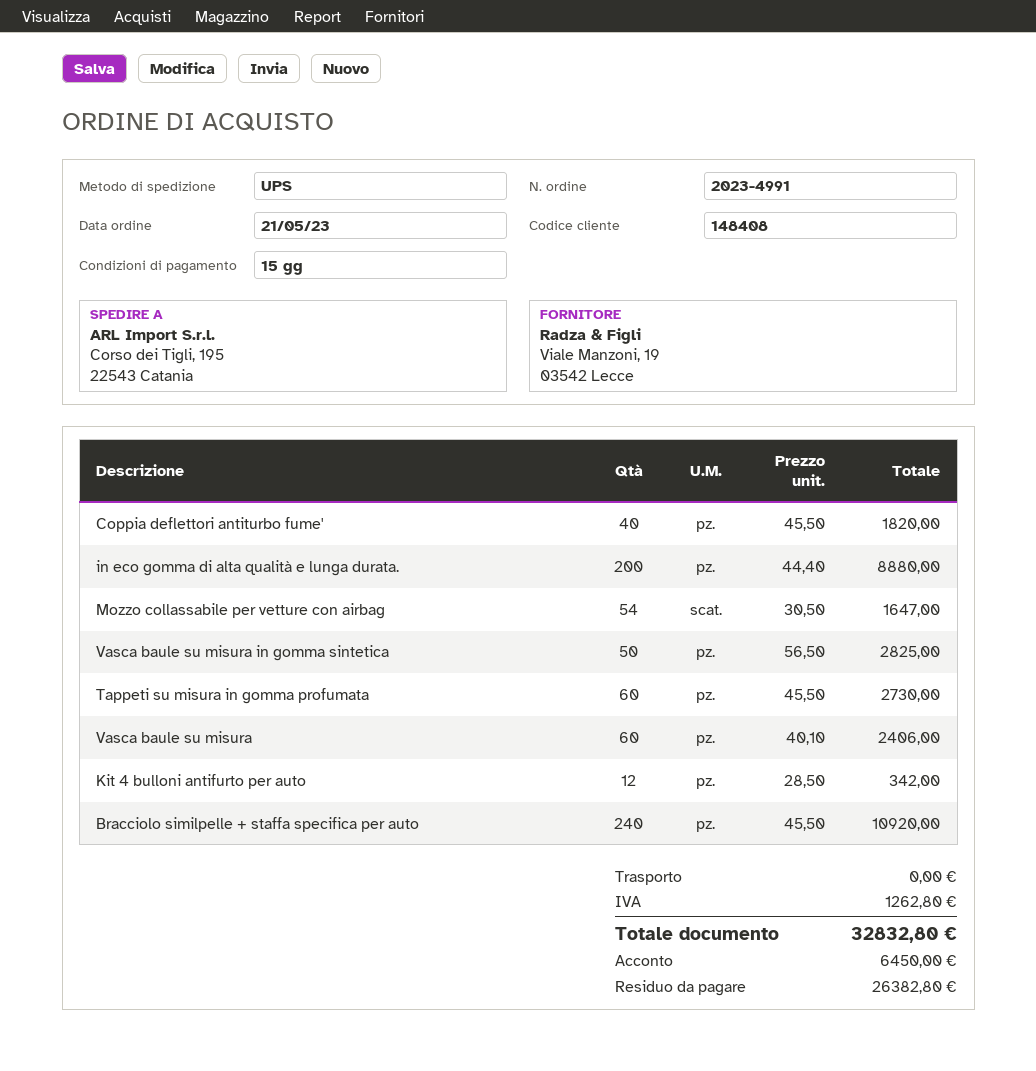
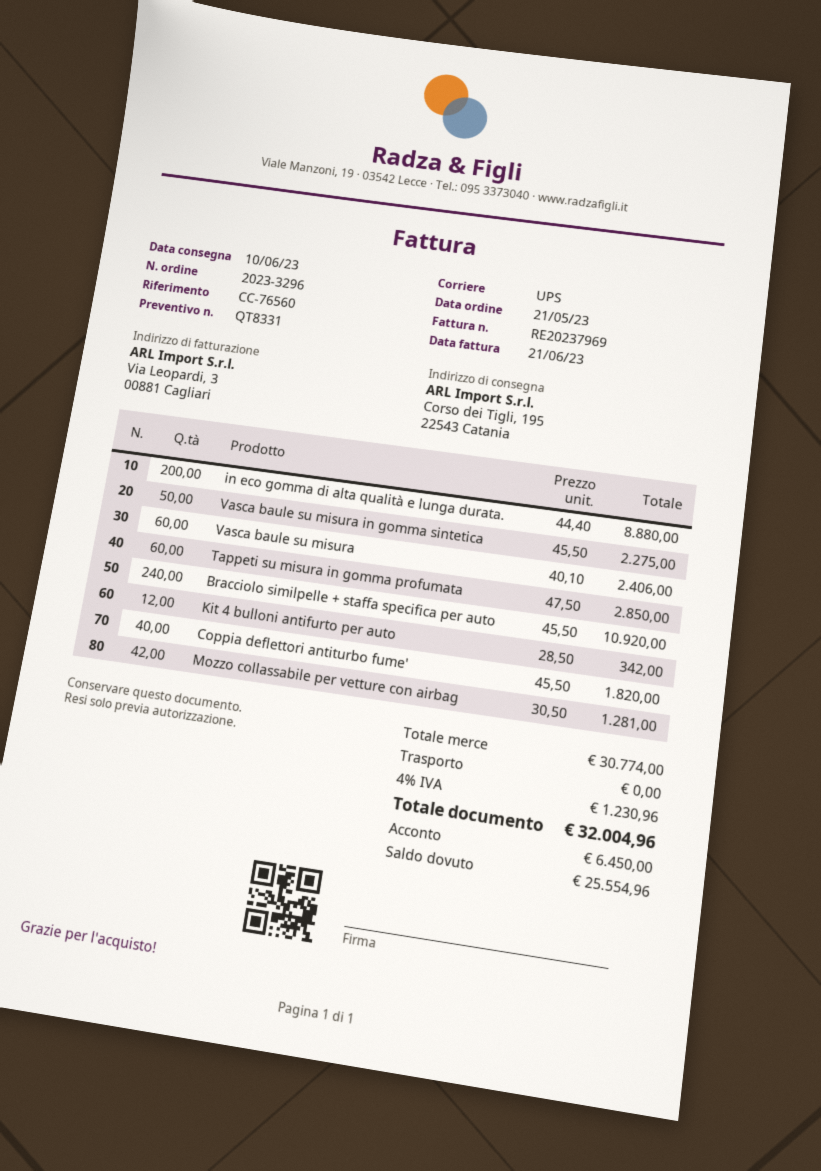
order number: 2023-4991 -> 2023-3296
Mozzo collassabile per vetture con airbag: 54 x 30.50 = 1647.00 -> 42 x 30.50 = 1281.00
Vasca baule su misura in gomma sintetica: 50 x 56.50 = 2825.00 -> 50 x 45.50 = 2275.00
Tappeti su misura in gomma profumata: 60 x 45.50 = 2730.00 -> 60 x 47.50 = 2850.00
tax: 1262.80 -> 1230.96
total: 32832.80 -> 32004.96
balance: 26382.80 -> 25554.96

